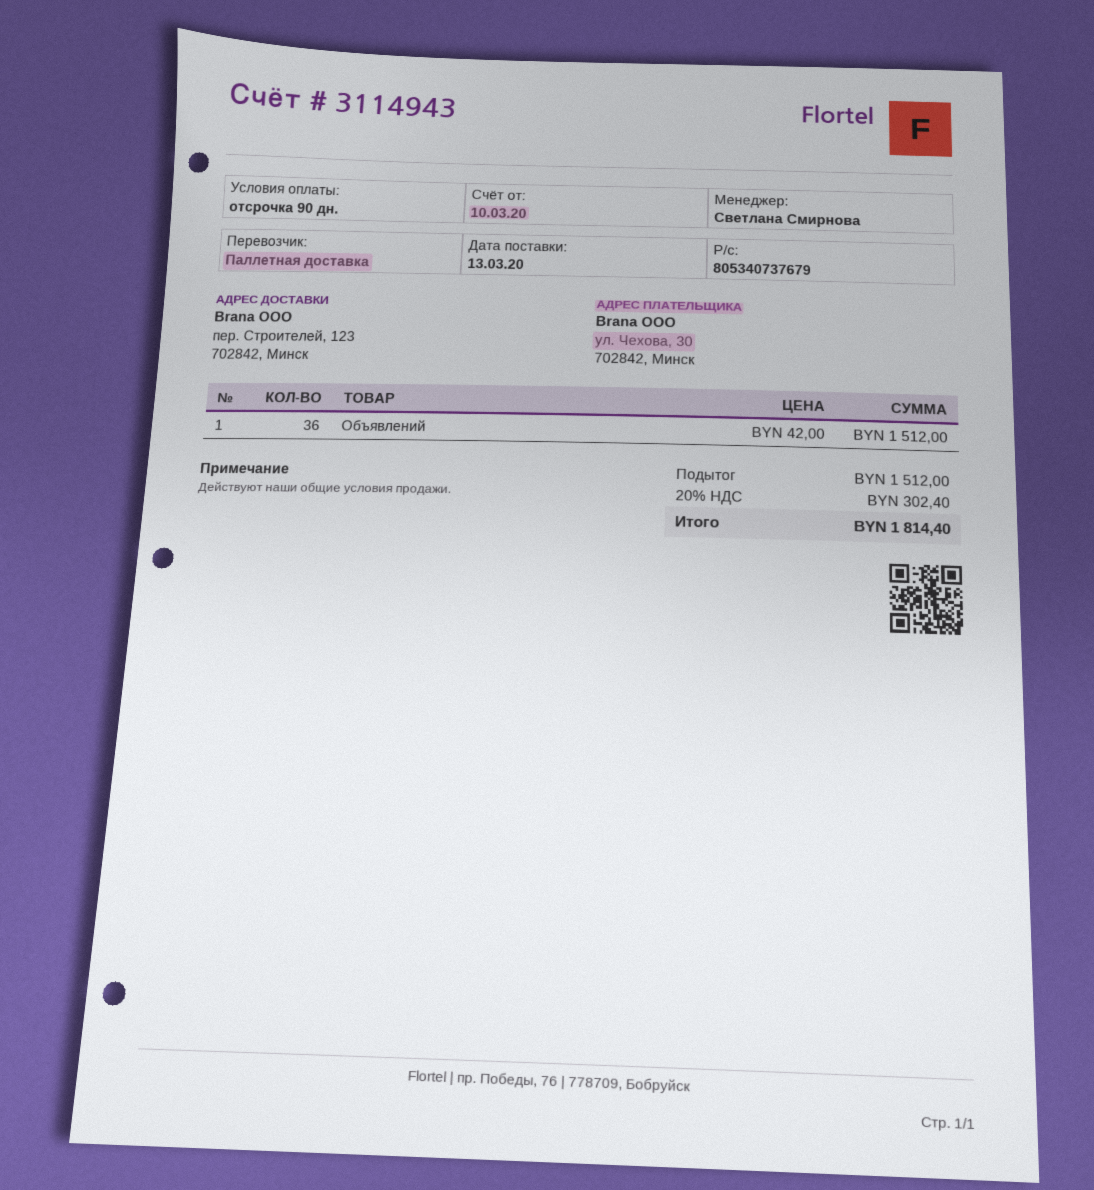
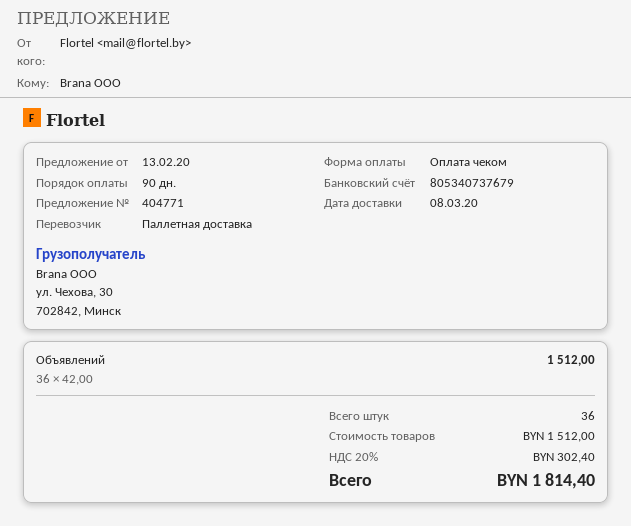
delivery date: 2020-03-13 -> 2020-03-08
ship to: пер. Строителей, 123, 702842, Минск -> ул. Чехова, 30, 702842, Минск

